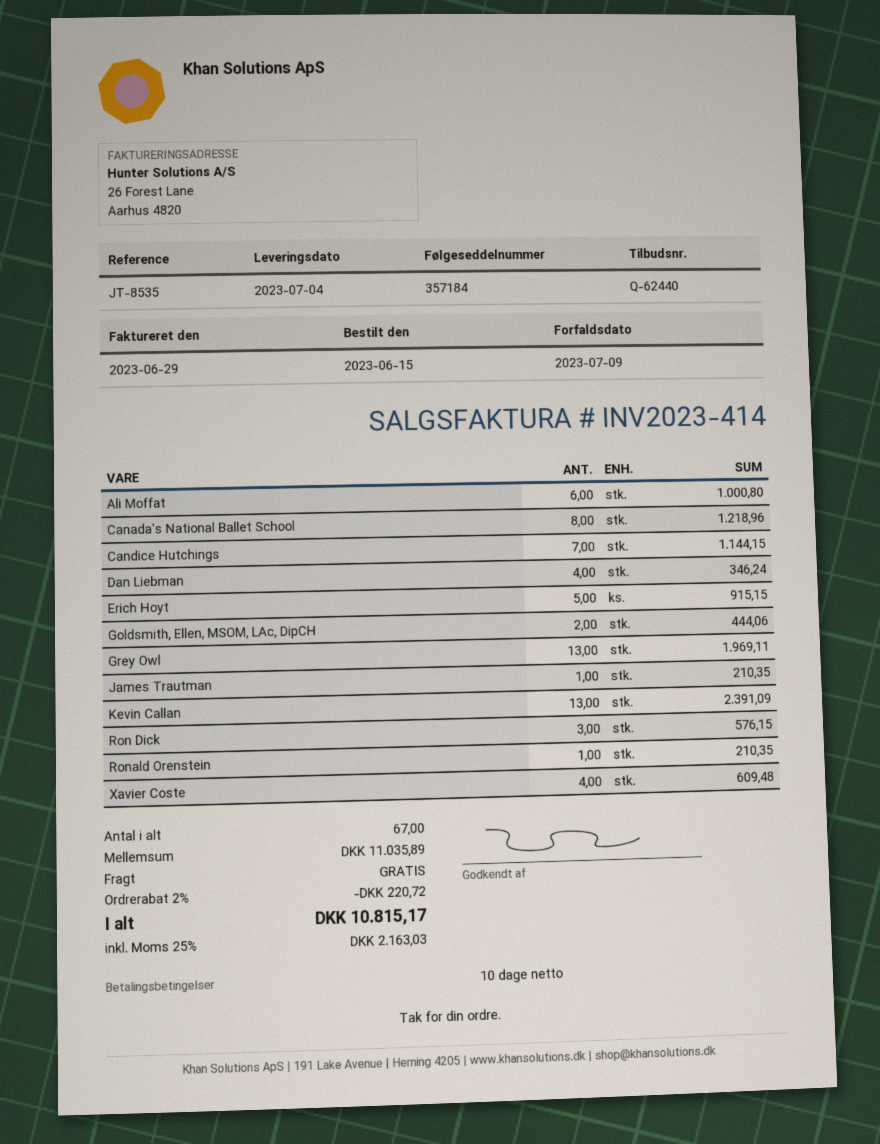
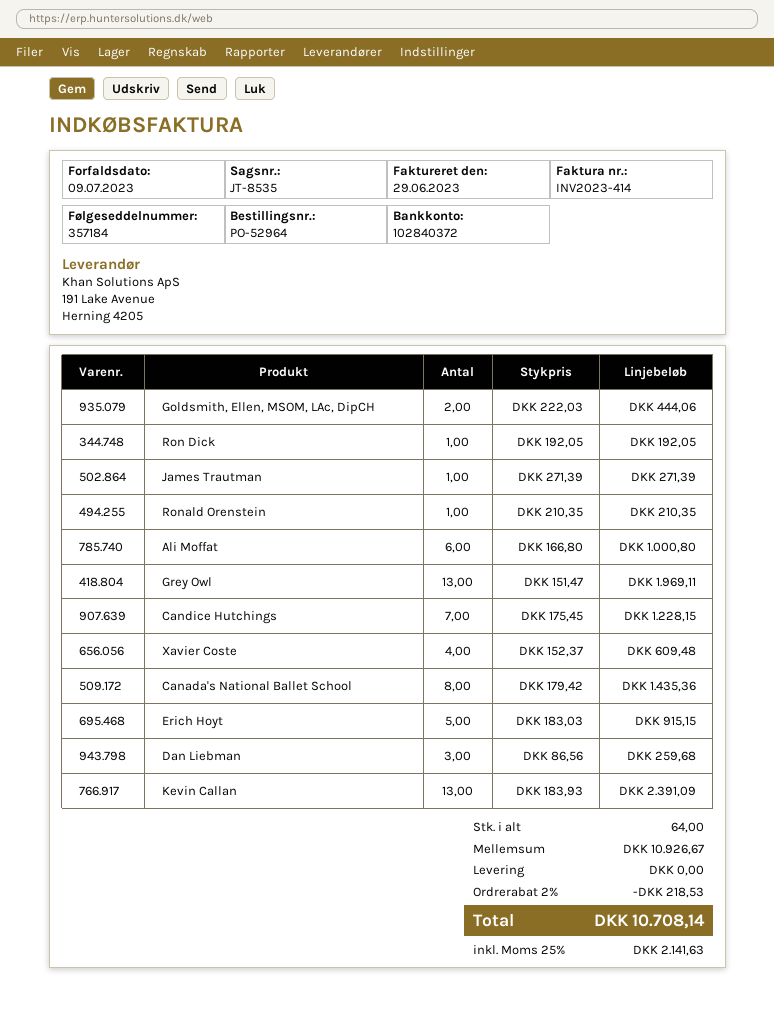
Canada's National Ballet School: 8 for 1218.96 -> 8 for 1435.36
Candice Hutchings: 7 for 1144.15 -> 7 for 1228.15
Dan Liebman: 4 for 346.24 -> 3 for 259.68
James Trautman: 1 for 210.35 -> 1 for 271.39
Ron Dick: 3 for 576.15 -> 1 for 192.05
total quantity: 67 -> 64
subtotal: 11035.89 -> 10926.67
discount: 2% = 220.72 -> 2% = 218.53
tax: 25% = 2163.03 -> 25% = 2141.63
total: 10815.17 -> 10708.14

